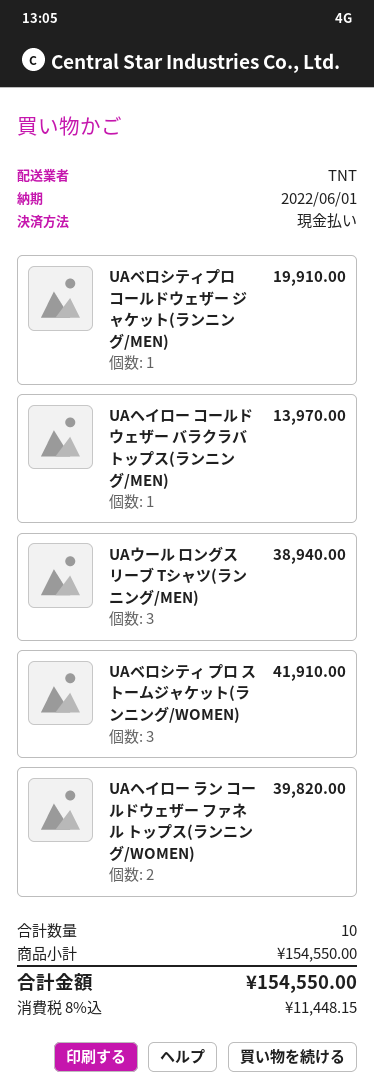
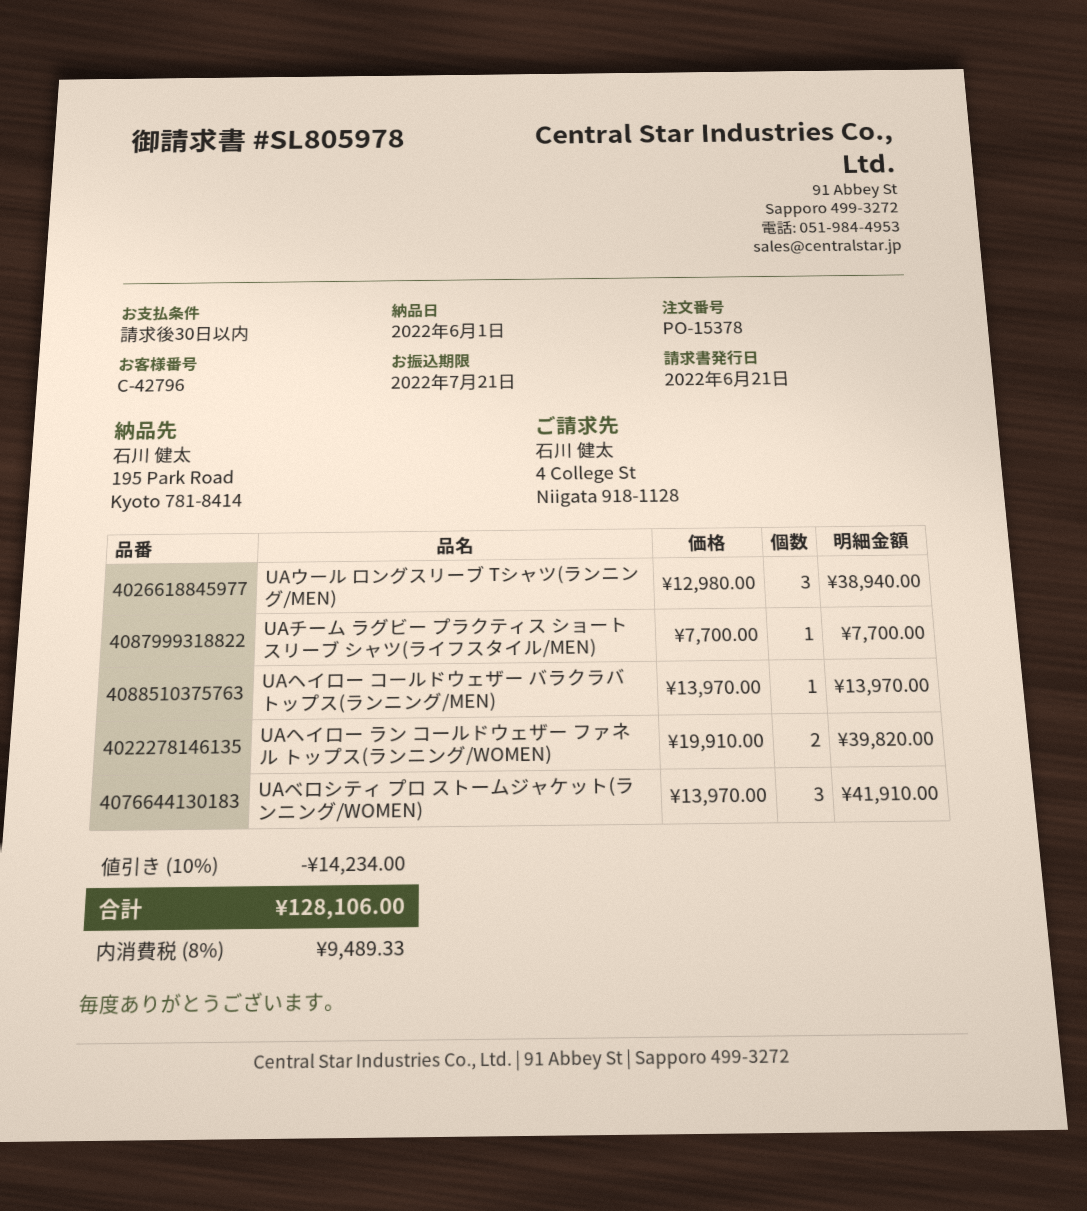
UAベロシティプロ コールドウェザー ジャケット(ランニング/MEN): 1 for 19910.00 -> none
UAチーム ラグビー プラクティス ショートスリーブ シャツ(ライフスタイル/MEN): none -> 1 for 7700.00
discount: none -> 10% = 14234.00
tax: 8% = 11448.15 -> 8% = 9489.33
total: 154550.00 -> 128106.00

